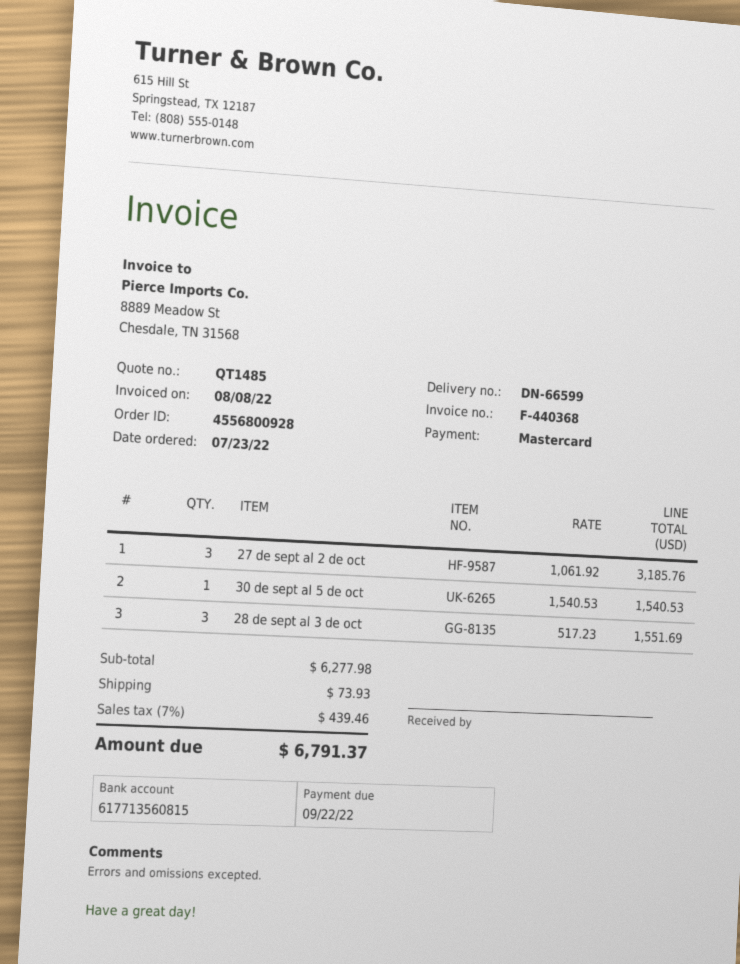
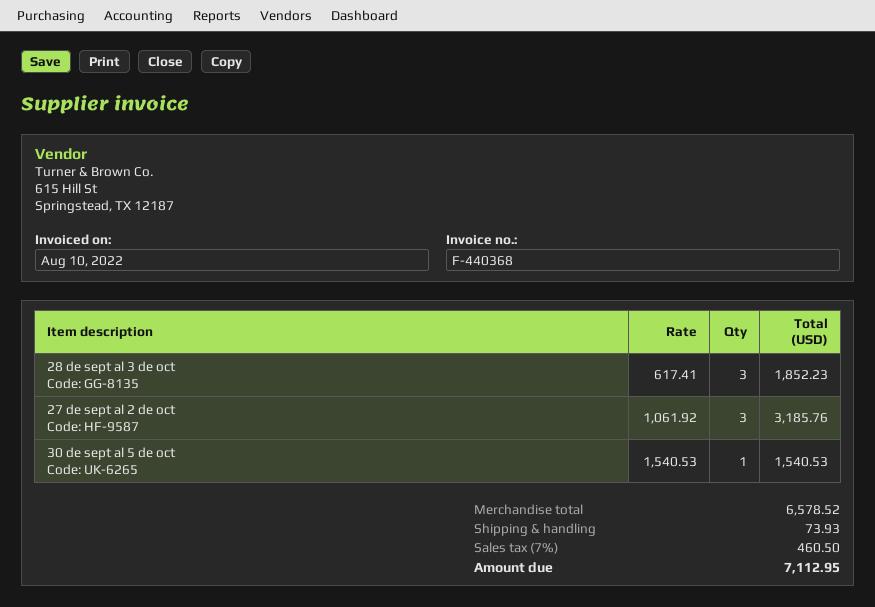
invoice date: 2022-08-08 -> 2022-08-10
28 de sept al 3 de oct: 3 x 517.23 = 1551.69 -> 3 x 617.41 = 1852.23
subtotal: 6277.98 -> 6578.52
tax: 7% = 439.46 -> 7% = 460.50
total: 6791.37 -> 7112.95

